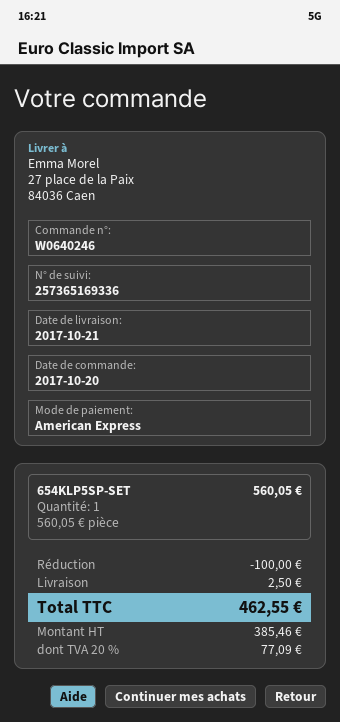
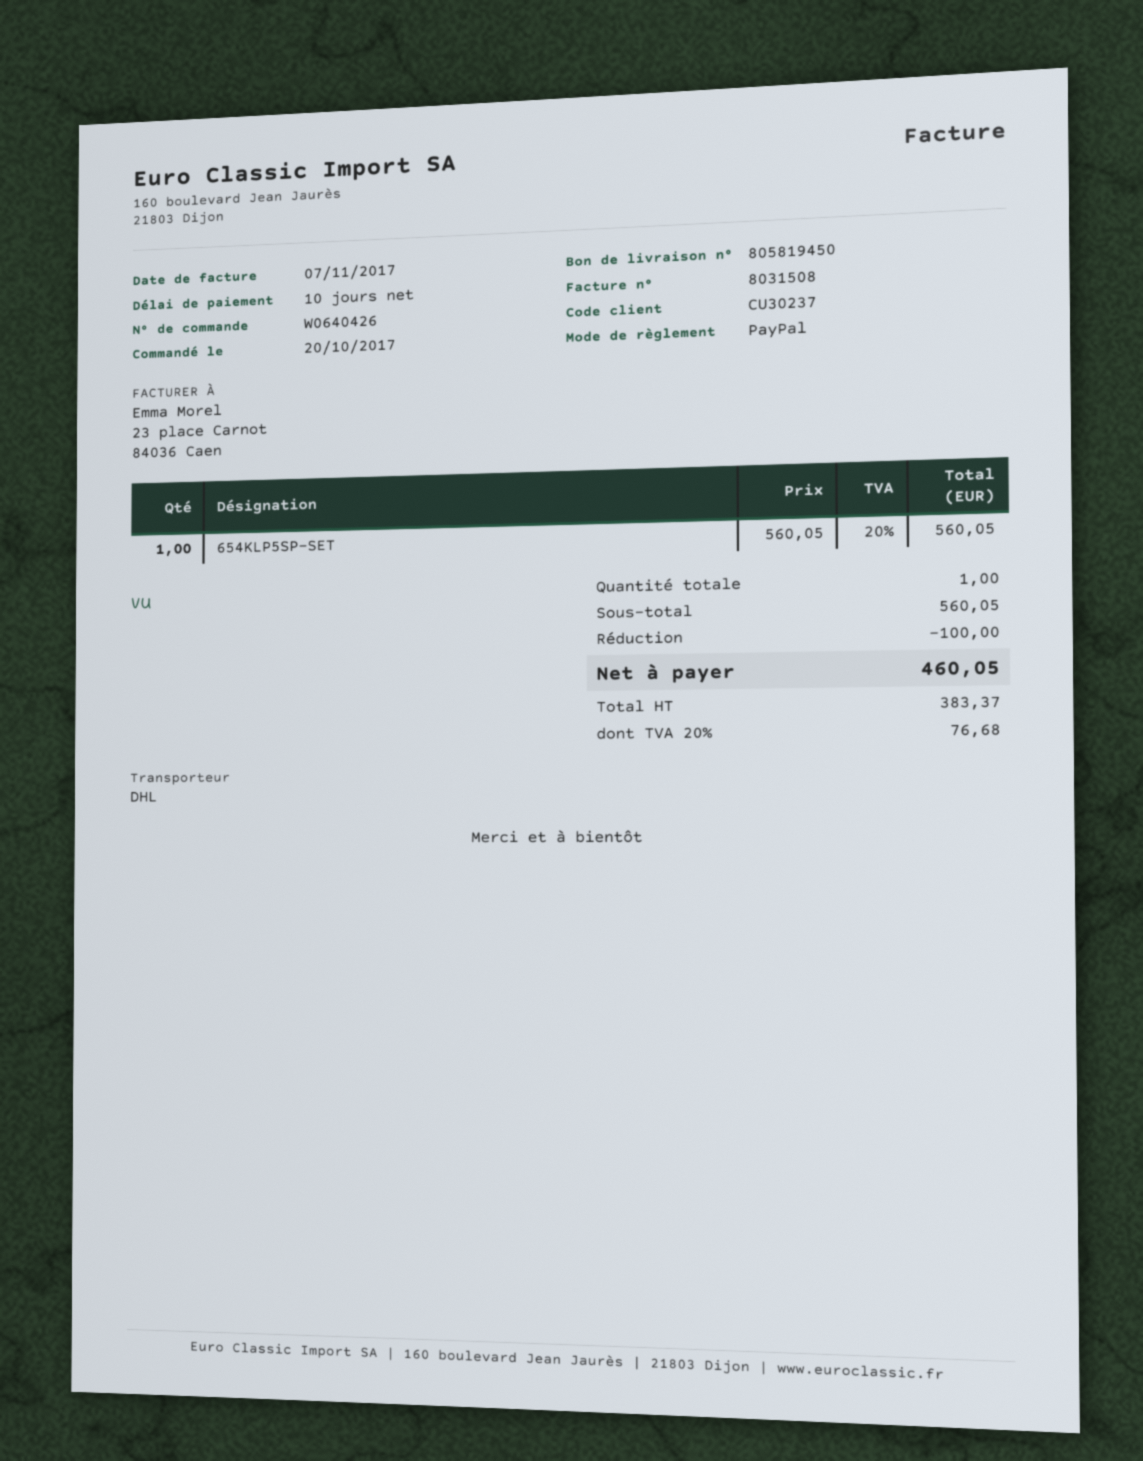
order number: W0640246 -> W0640426
payment method: American Express -> PayPal
shipping: 2.50 -> none
net: 385.46 -> 383.37
tax: 20% = 77.09 -> 20% = 76.68
total: 462.55 -> 460.05

